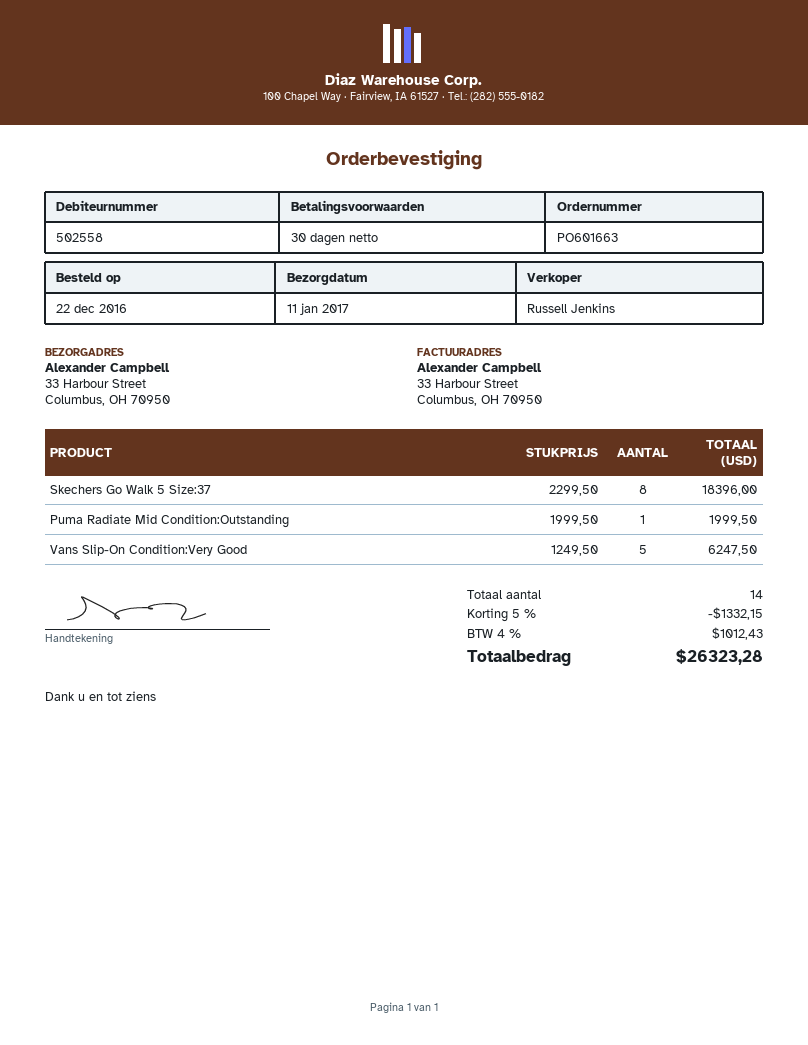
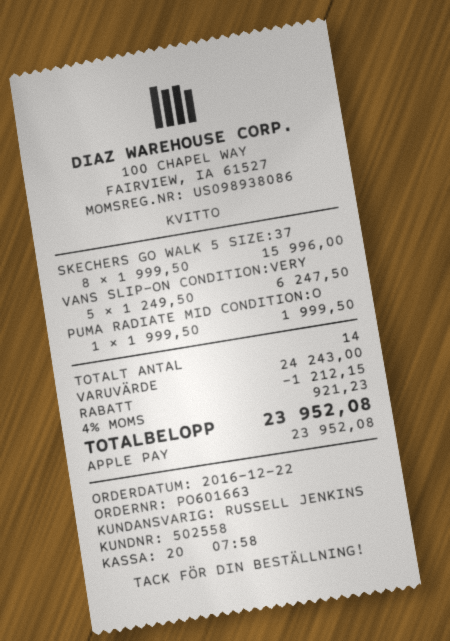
Skechers Go Walk 5 Size:37: 8 x 2299.50 = 18396.00 -> 8 x 1999.50 = 15996.00
discount: 1332.15 -> 1212.15
tax: 4% = 1012.43 -> 4% = 921.23
total: 26323.28 -> 23952.08

